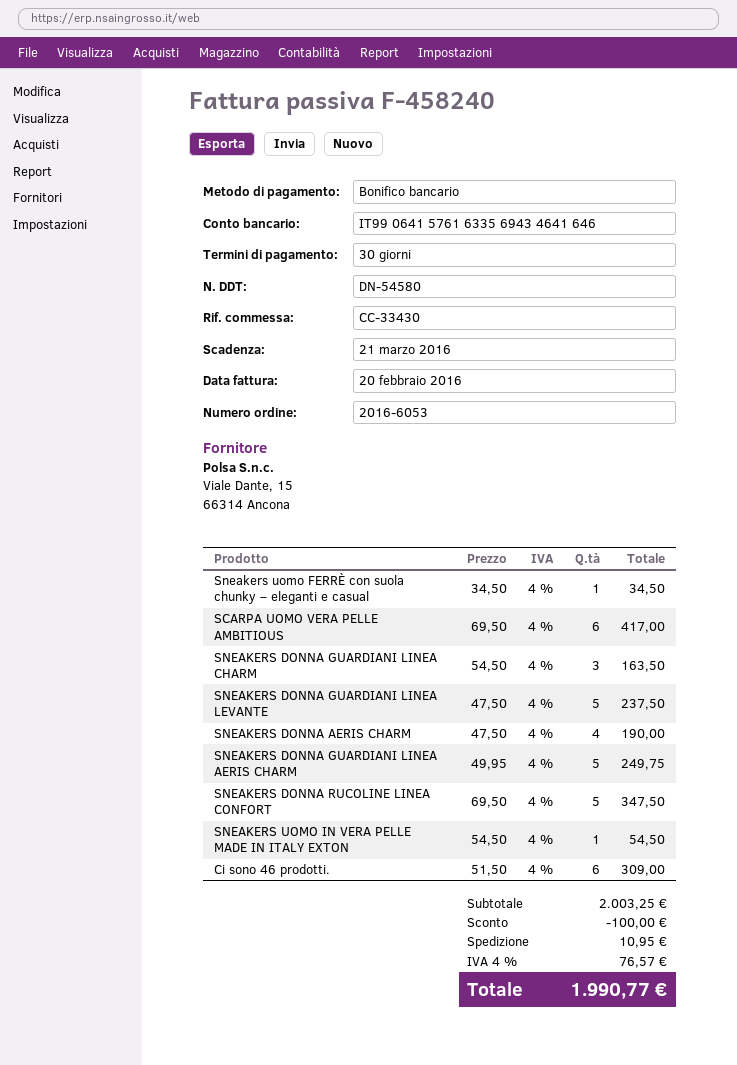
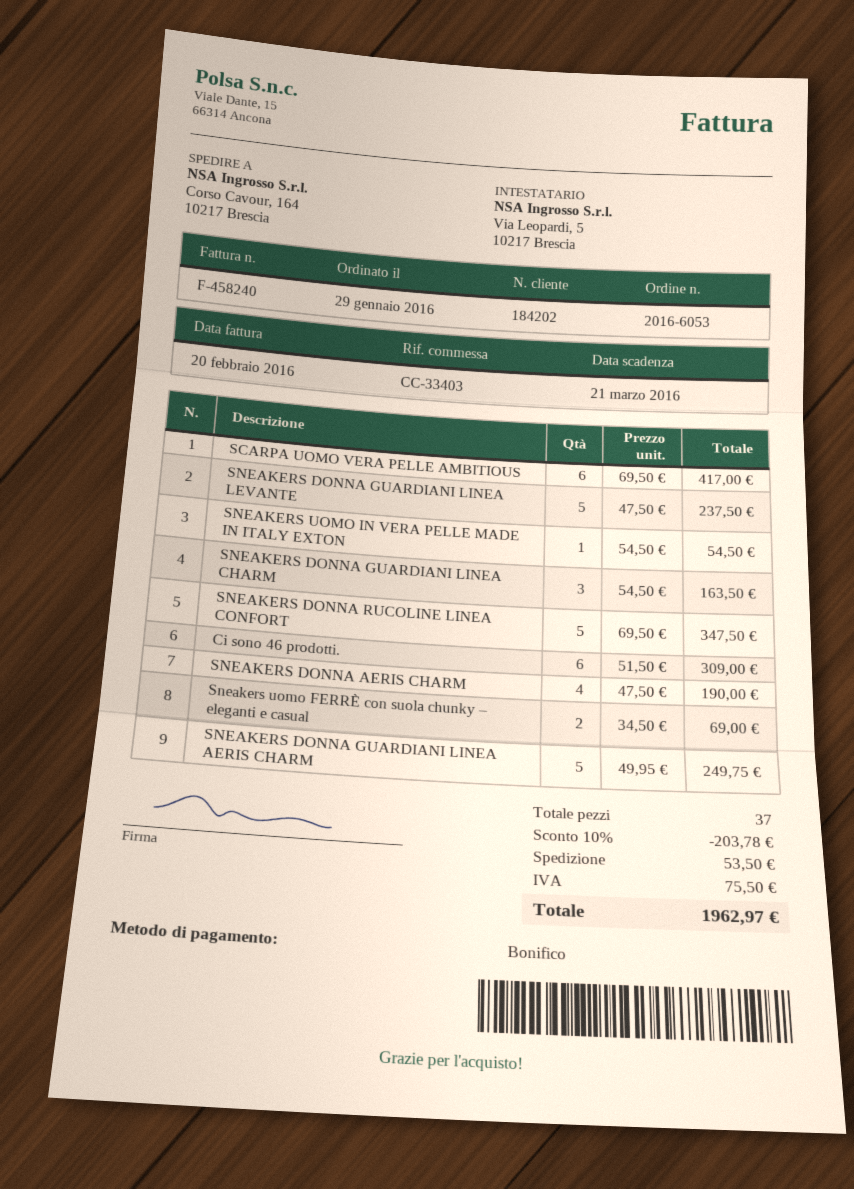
reference: CC-33430 -> CC-33403
Sneakers uomo FERRÈ con suola chunky – eleganti e casual: 1 x 34.50 = 34.50 -> 2 x 34.50 = 69.00
discount: 100.00 -> 203.78
shipping: 10.95 -> 53.50
tax: 76.57 -> 75.50
total: 1990.77 -> 1962.97

